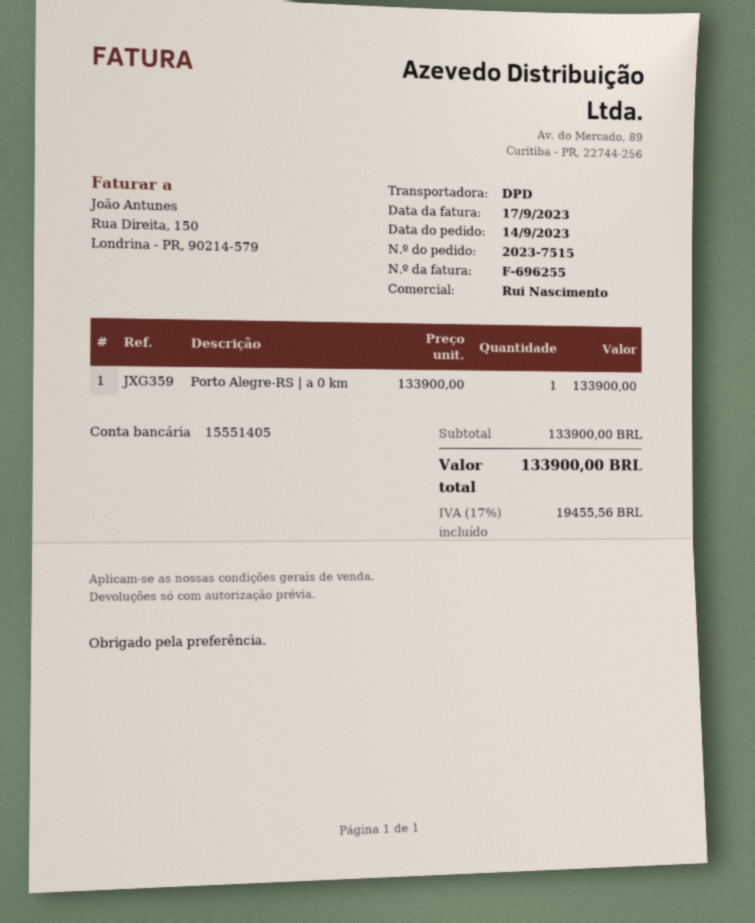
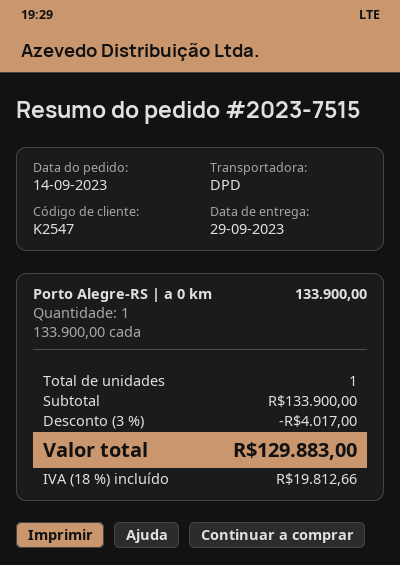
discount: none -> 3% = 4017.00
tax: 17% = 19455.56 -> 18% = 19812.66
total: 133900.00 -> 129883.00

